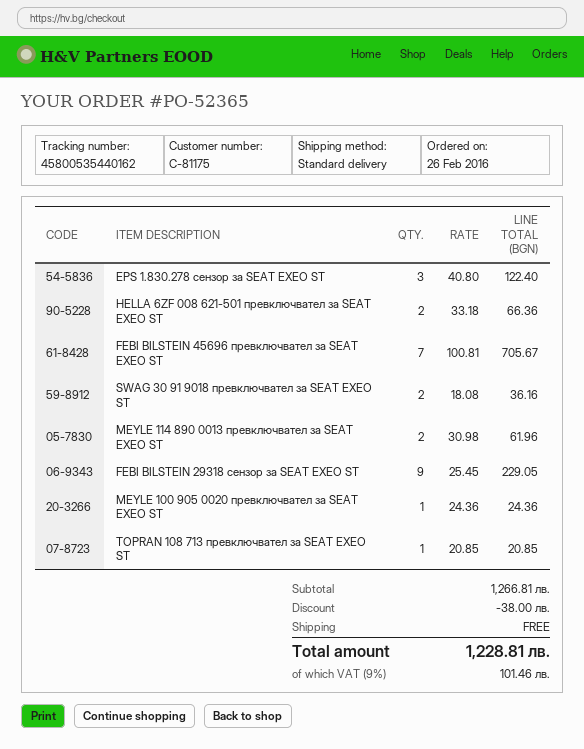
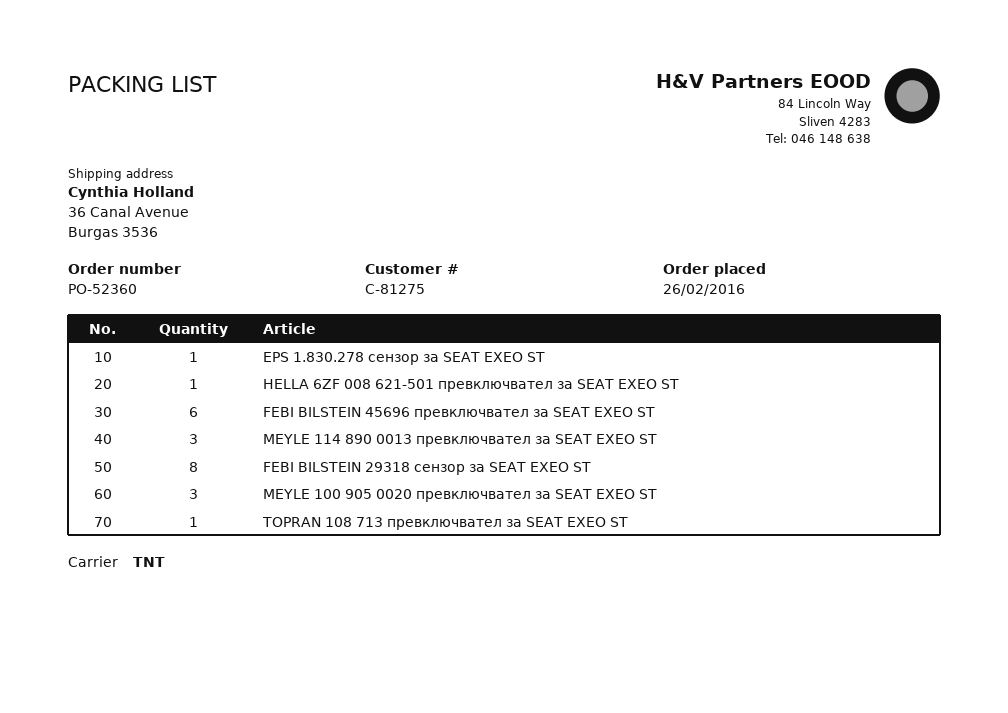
order number: PO-52365 -> PO-52360
customer number: C-81175 -> C-81275
shipping method: standard -> TNT
EPS 1.830.278 сензор за SEAT EXEO ST: 3 -> 1
HELLA 6ZF 008 621-501 превключвател за SEAT EXEO ST: 2 -> 1
FEBI BILSTEIN 45696 превключвател за SEAT EXEO ST: 7 -> 6
SWAG 30 91 9018 превключвател за SEAT EXEO ST: 2 -> none
MEYLE 114 890 0013 превключвател за SEAT EXEO ST: 2 -> 3
FEBI BILSTEIN 29318 сензор за SEAT EXEO ST: 9 -> 8
MEYLE 100 905 0020 превключвател за SEAT EXEO ST: 1 -> 3

